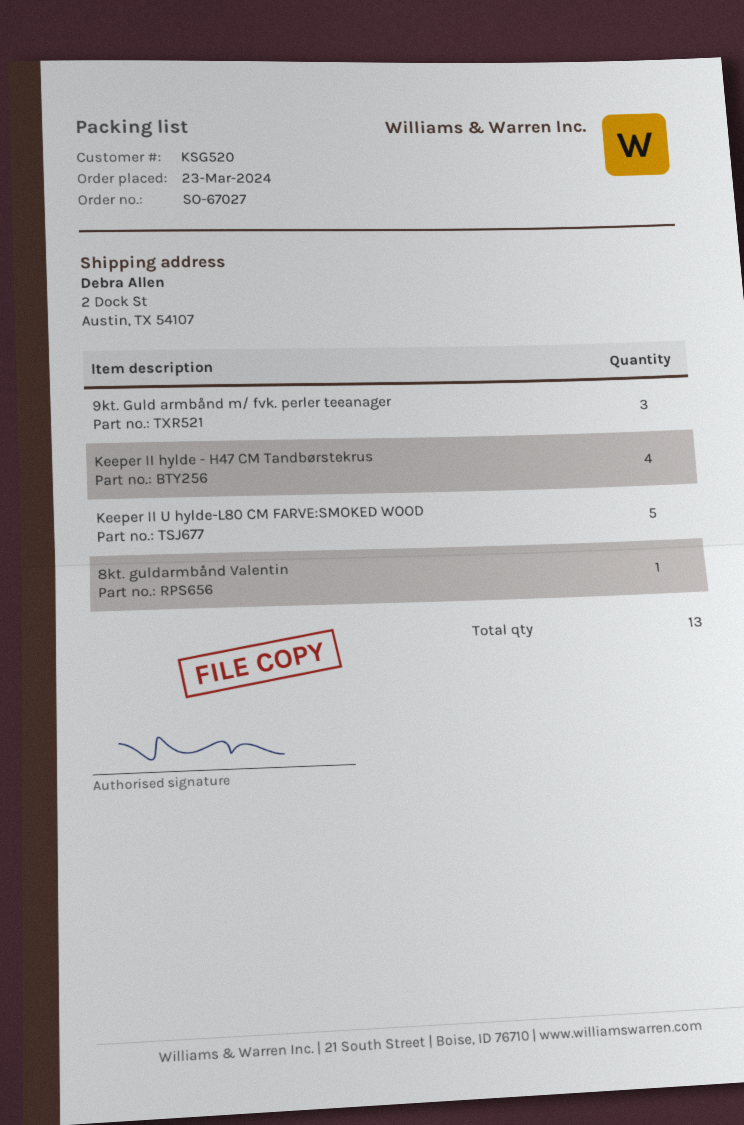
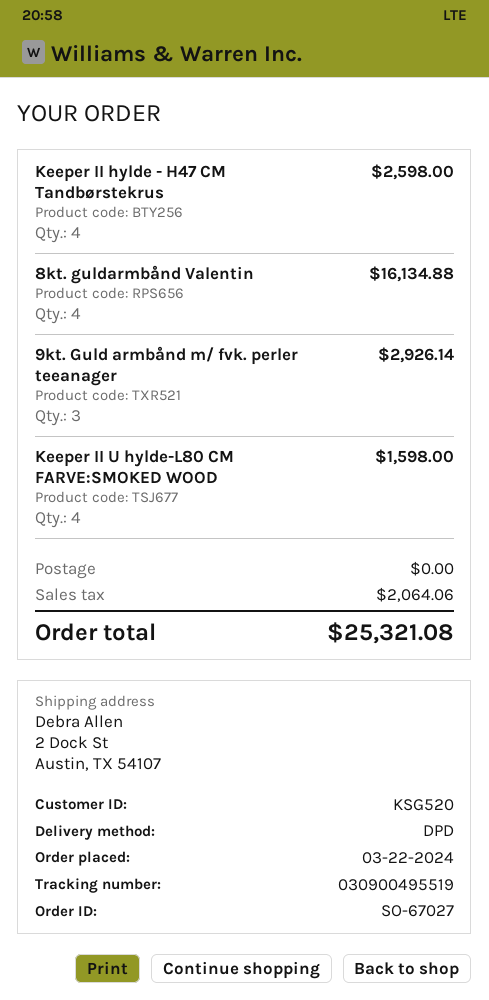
order date: 2024-03-23 -> 2024-03-22
Keeper II U hylde-L80 CM FARVE:SMOKED WOOD: 5 -> 4
8kt. guldarmbånd Valentin: 1 -> 4

